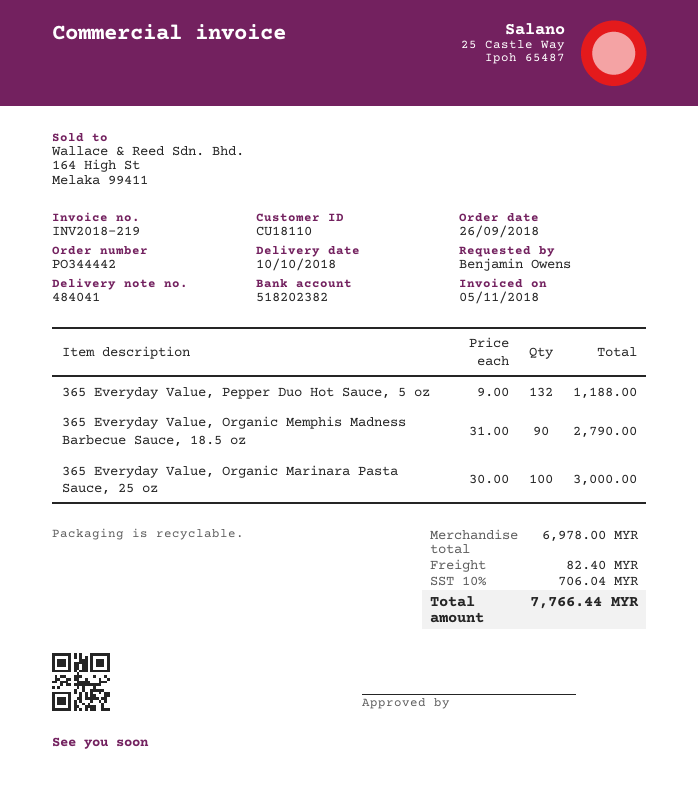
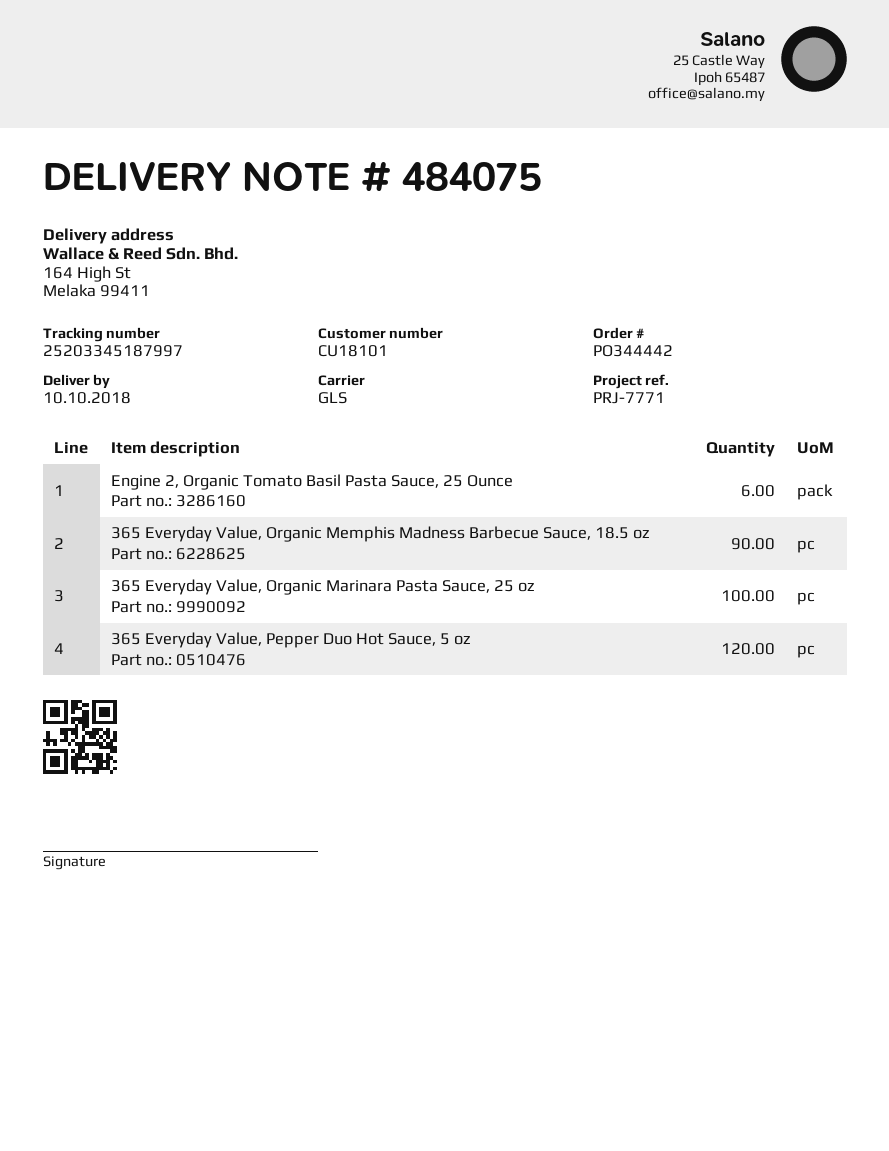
delivery note number: 484041 -> 484075
customer number: CU18110 -> CU18101
365 Everyday Value, Pepper Duo Hot Sauce, 5 oz: 132 -> 120
Engine 2, Organic Tomato Basil Pasta Sauce, 25 Ounce: none -> 6

